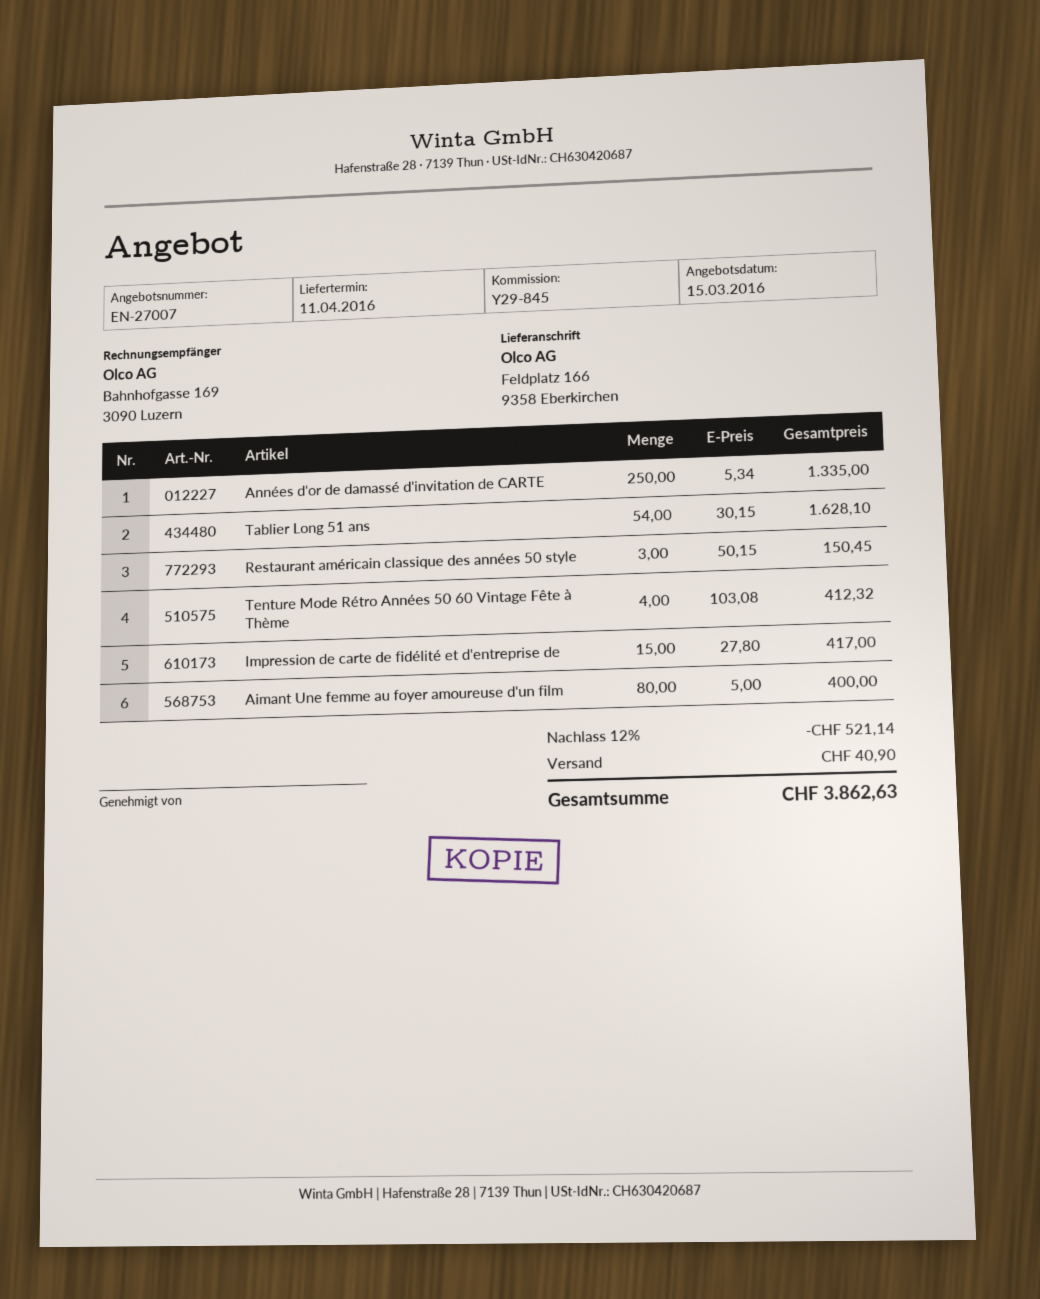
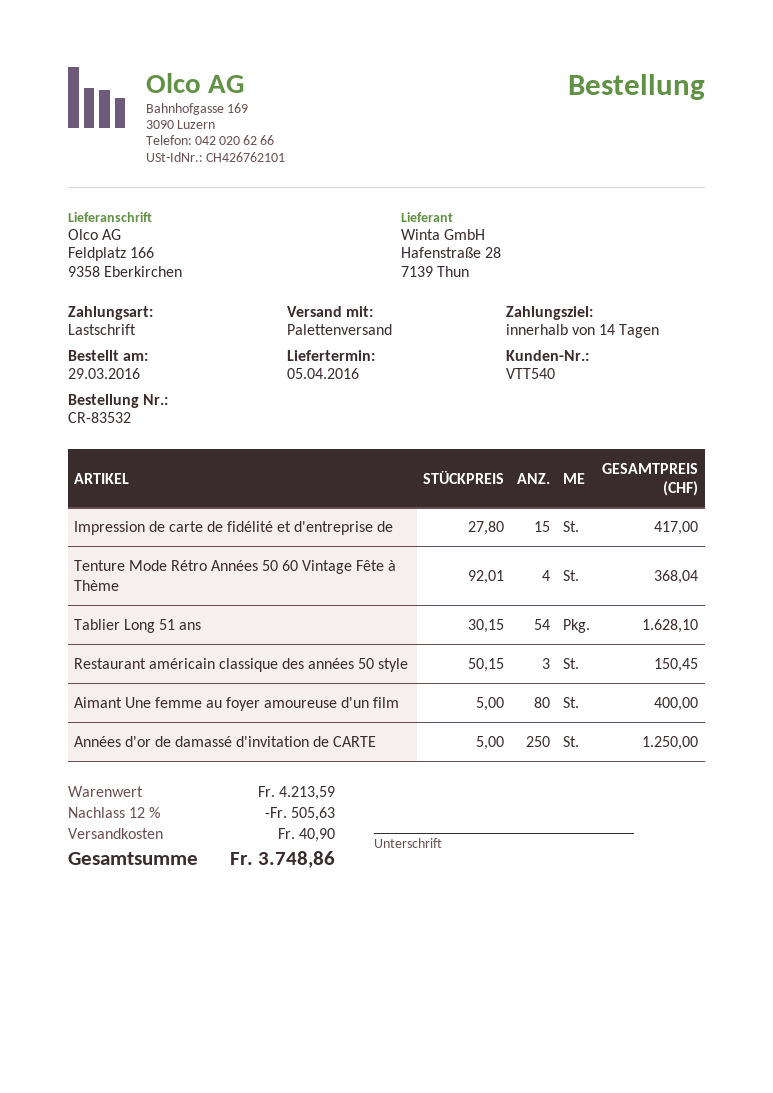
delivery date: 2016-04-11 -> 2016-04-05
Années d'or de damassé d'invitation de CARTE: 250 x 5.34 = 1335.00 -> 250 x 5.00 = 1250.00
Tenture Mode Rétro Années 50 60 Vintage Fête à Thème: 4 x 103.08 = 412.32 -> 4 x 92.01 = 368.04
discount: 12% = 521.14 -> 12% = 505.63
total: 3862.63 -> 3748.86

